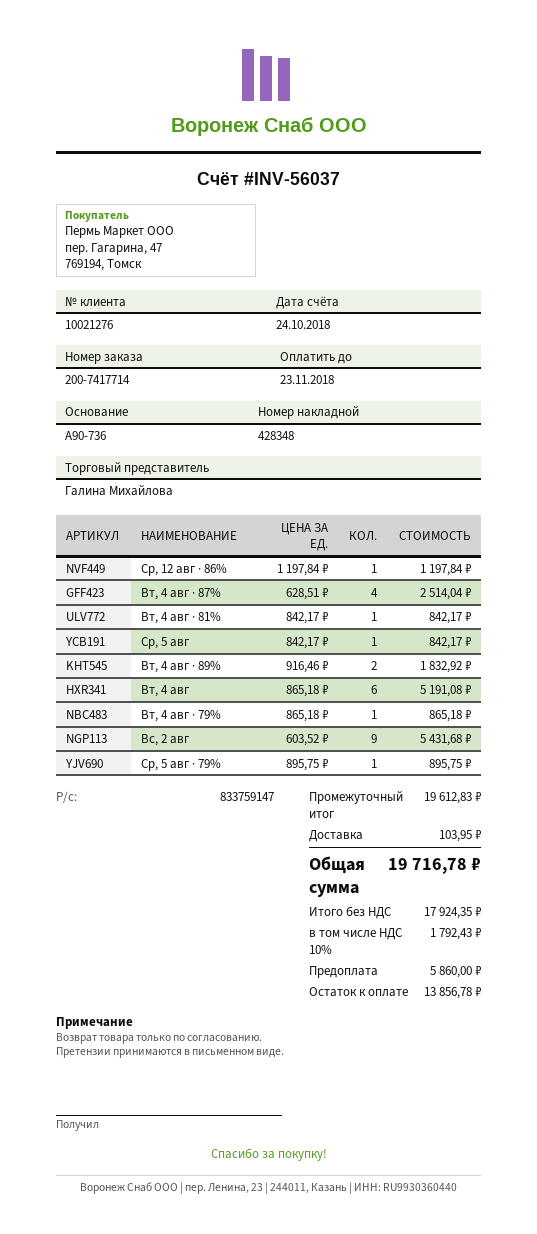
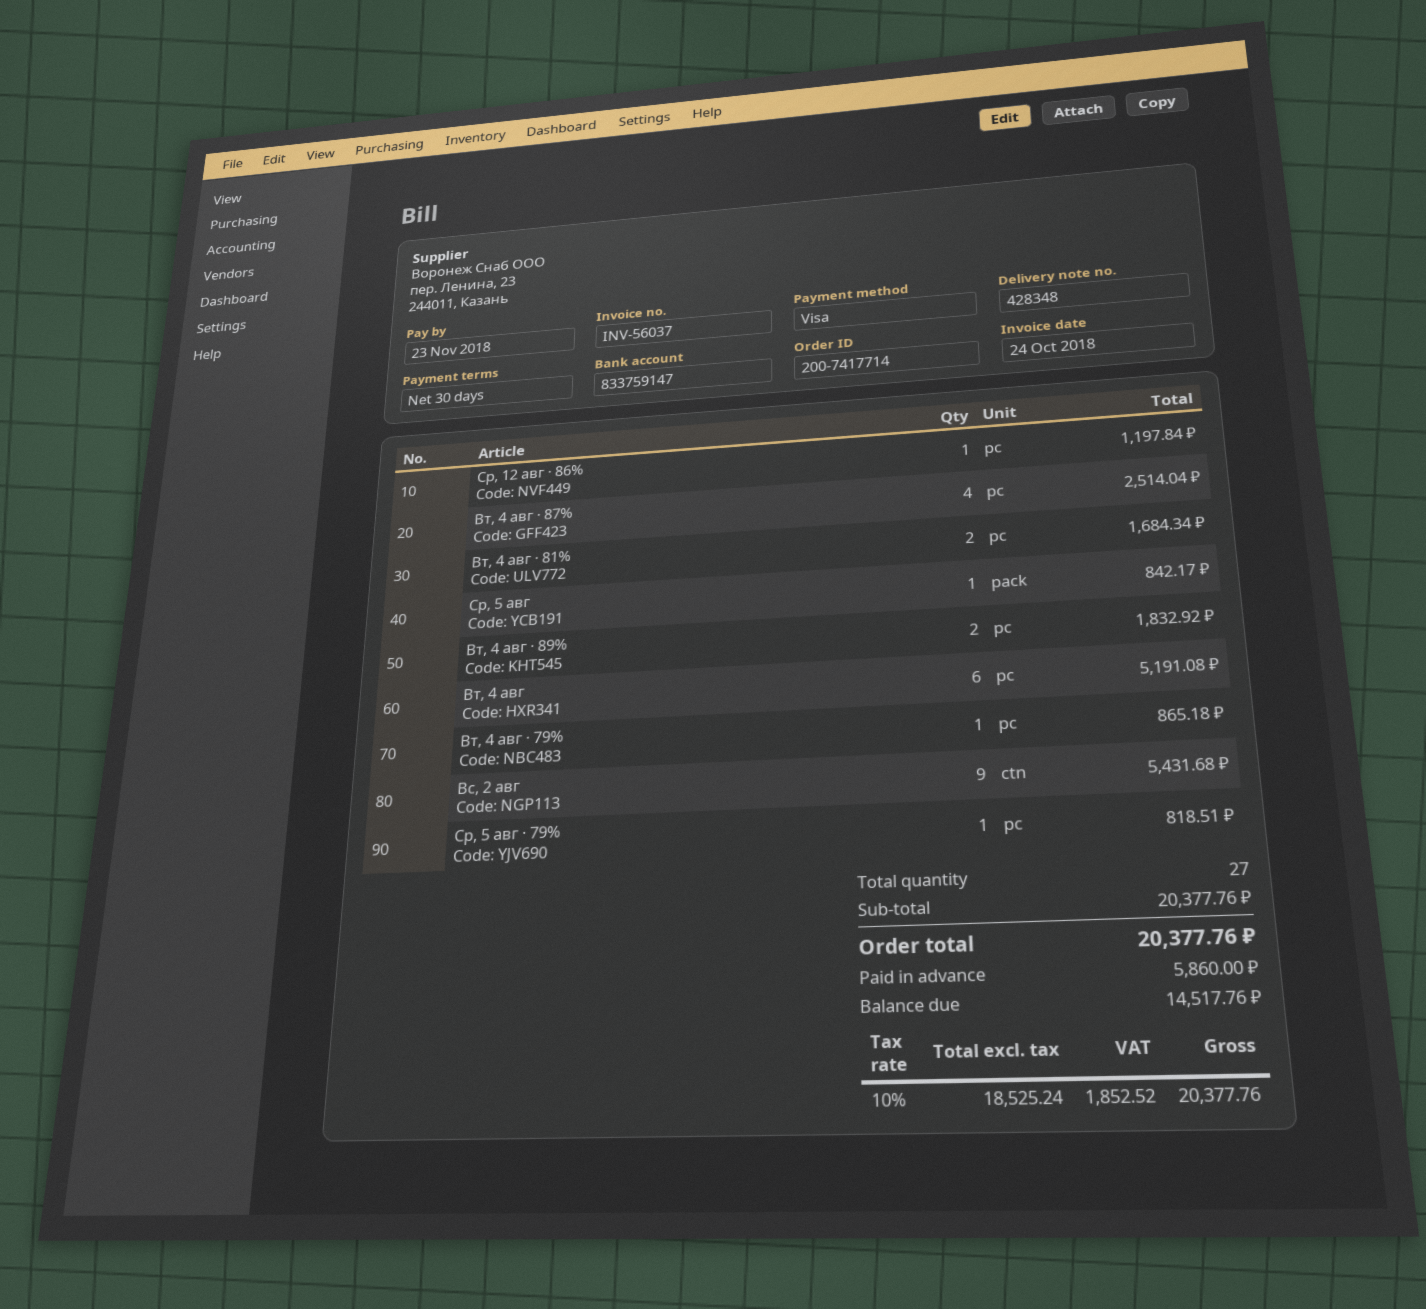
Вт, 4 авг · 81%: 1 for 842.17 -> 2 for 1684.34
Ср, 5 авг · 79%: 1 for 895.75 -> 1 for 818.51
subtotal: 19612.83 -> 20377.76
shipping: 103.95 -> none
net: 17924.35 -> 18525.24
tax: 10% = 1792.43 -> 10% = 1852.52
total: 19716.78 -> 20377.76
balance: 13856.78 -> 14517.76

